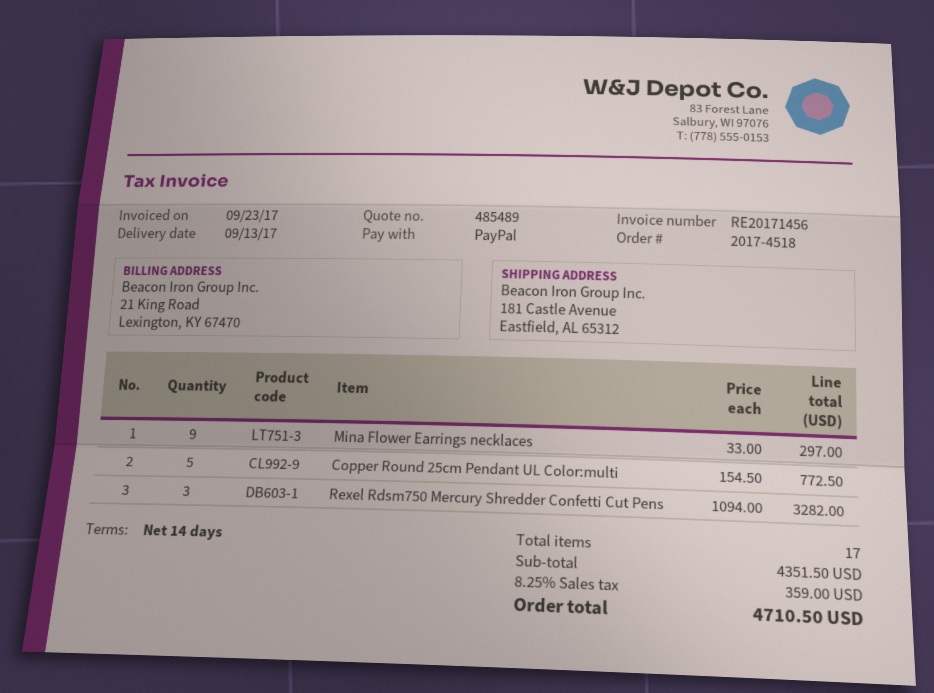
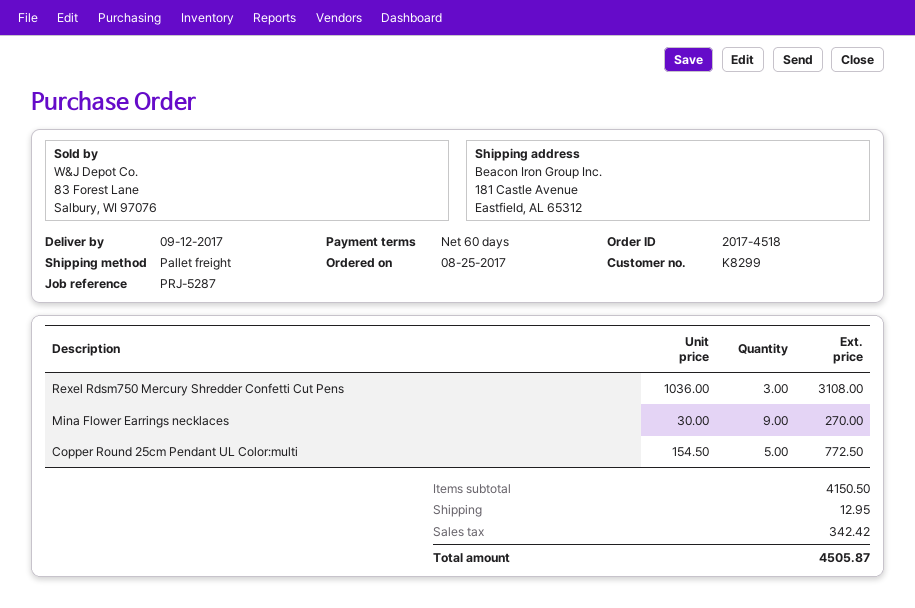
delivery date: 2017-09-13 -> 2017-09-12
payment terms: 14 days -> 60 days
Mina Flower Earrings necklaces: 9 x 33.00 = 297.00 -> 9 x 30.00 = 270.00
Rexel Rdsm750 Mercury Shredder Confetti Cut Pens: 3 x 1094.00 = 3282.00 -> 3 x 1036.00 = 3108.00
subtotal: 4351.50 -> 4150.50
shipping: none -> 12.95
tax: 359.00 -> 342.42
total: 4710.50 -> 4505.87

